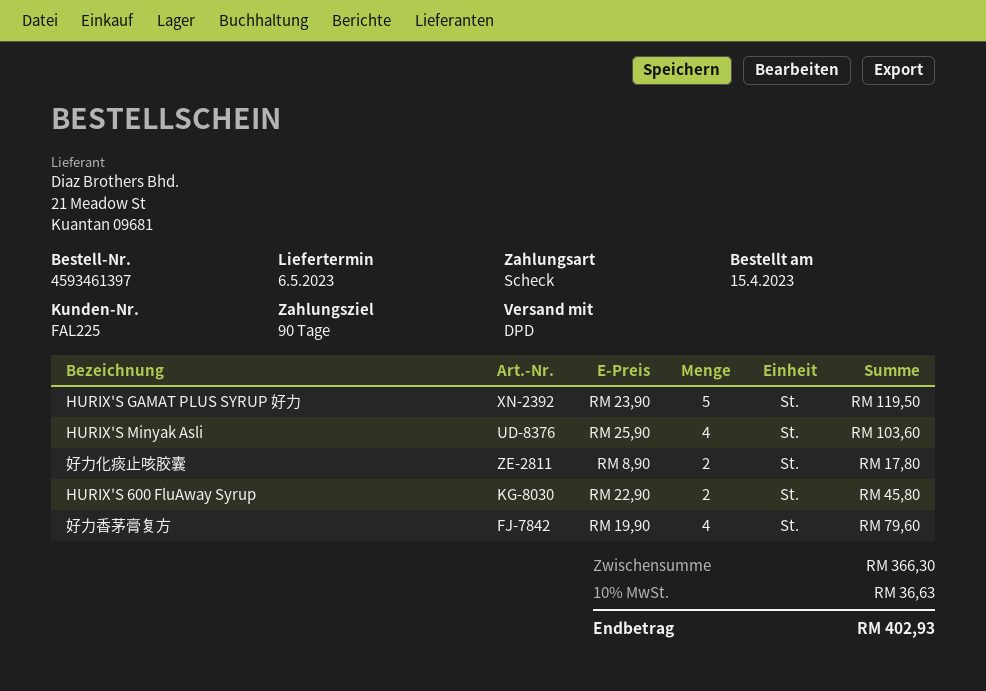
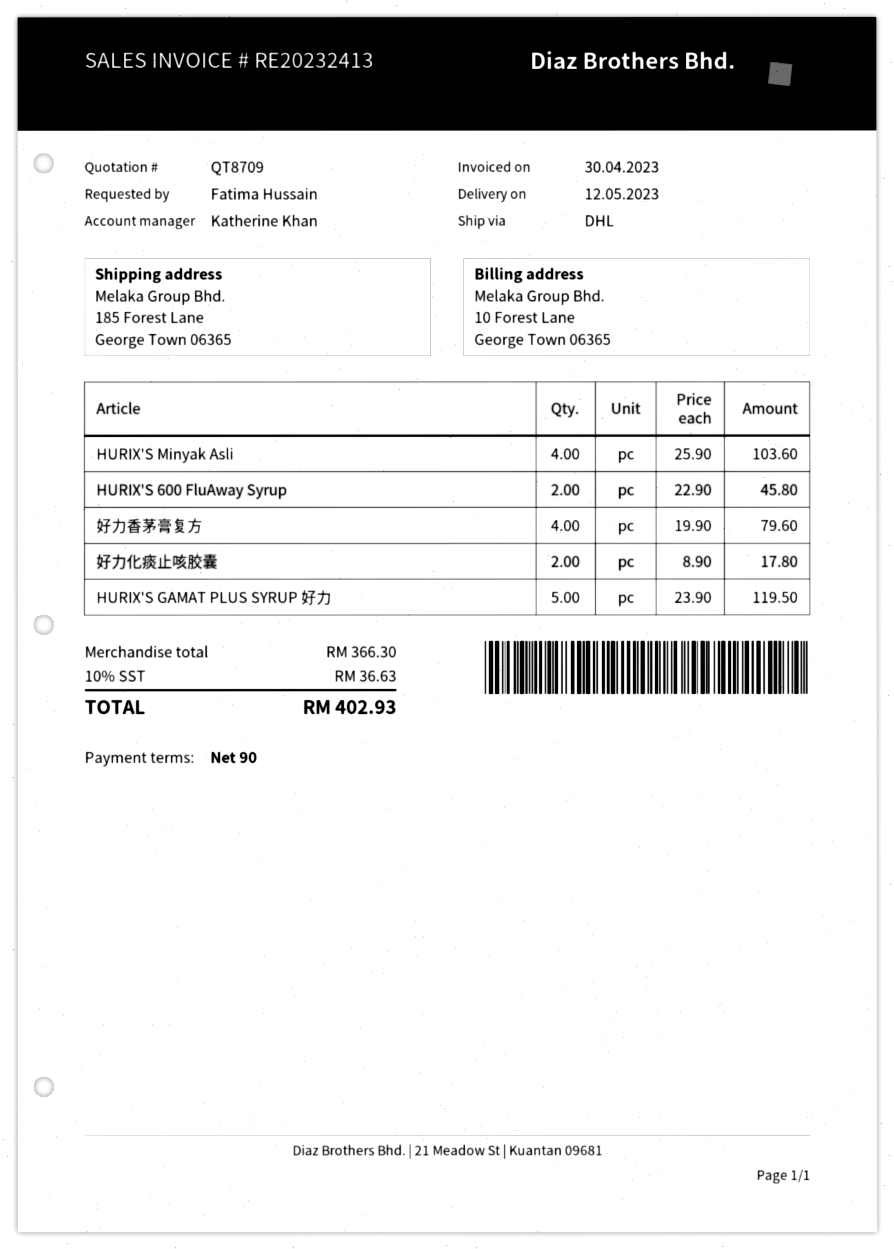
delivery date: 2023-05-06 -> 2023-05-12
shipping method: DPD -> DHL

